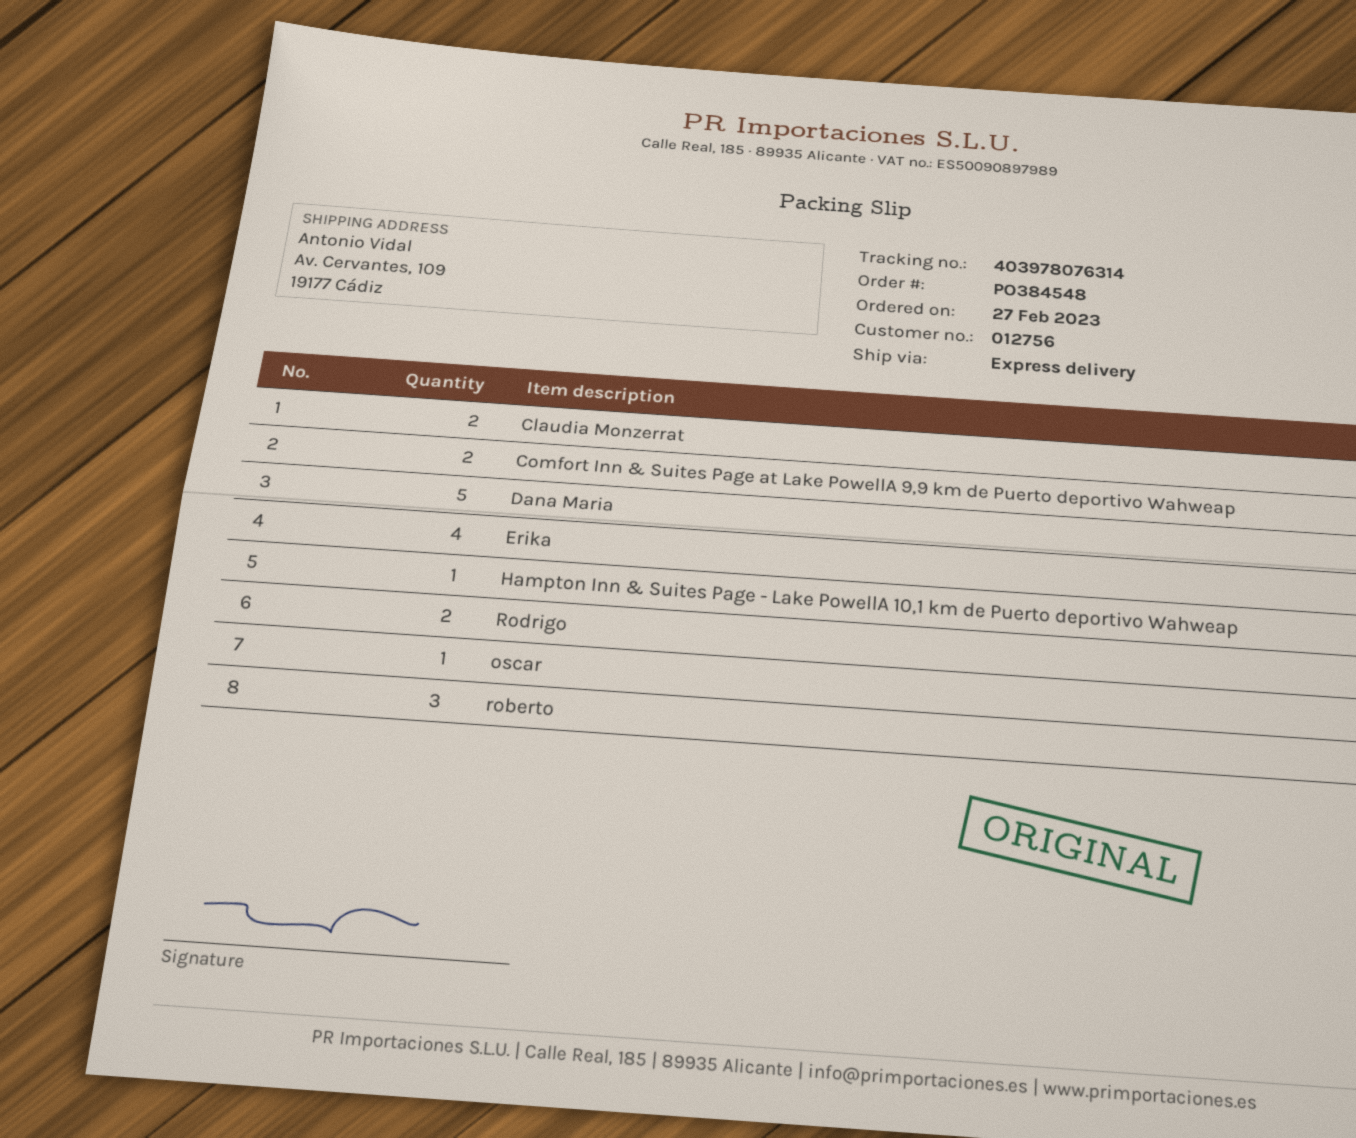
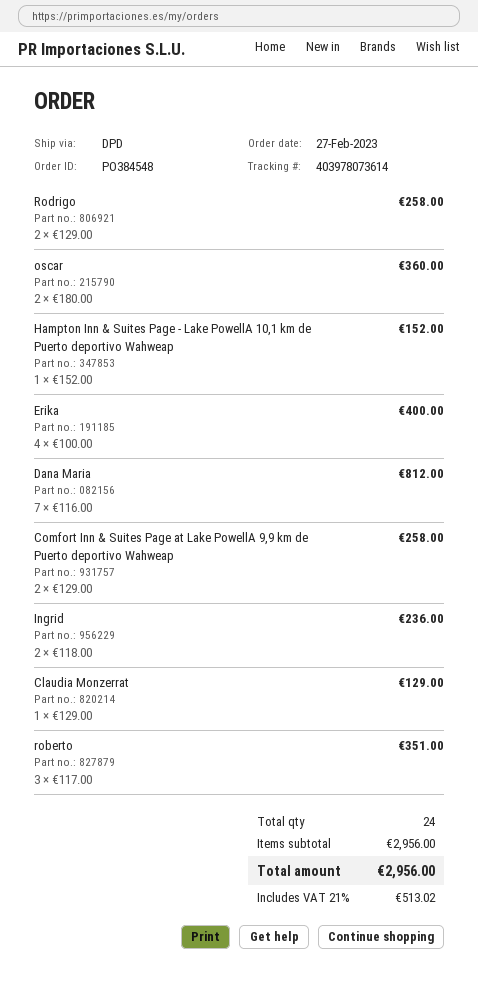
shipping method: express -> DPD
tracking number: 403978076314 -> 403978073614
Claudia Monzerrat: 2 -> 1
Dana Maria: 5 -> 7
oscar: 1 -> 2
Ingrid: none -> 2

